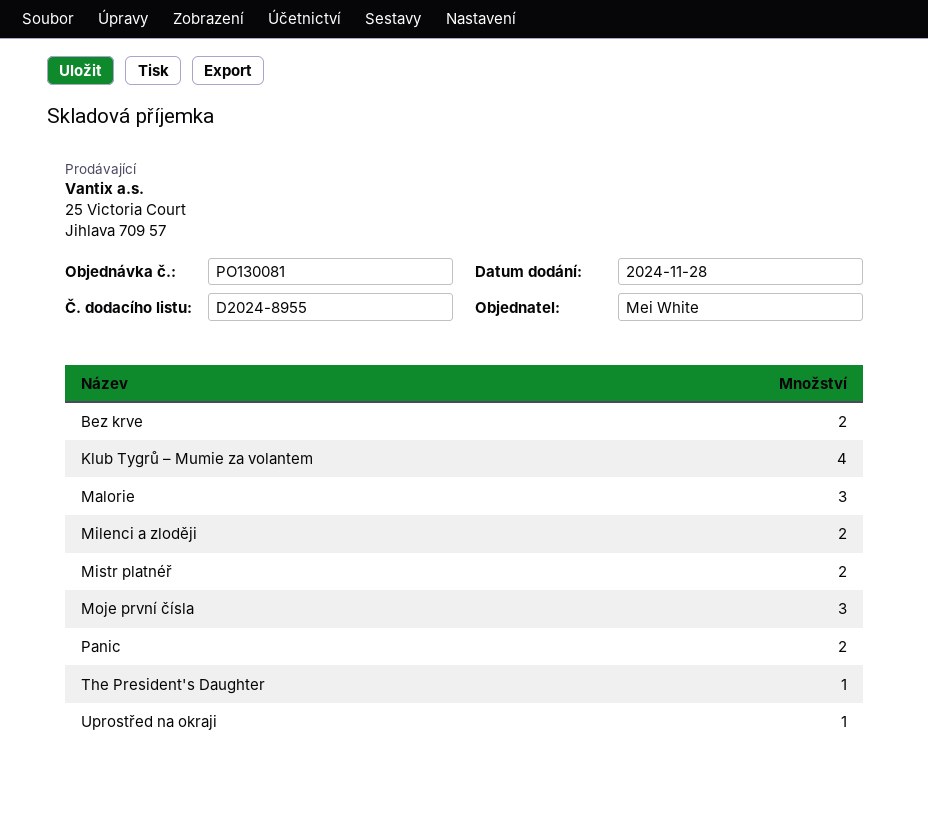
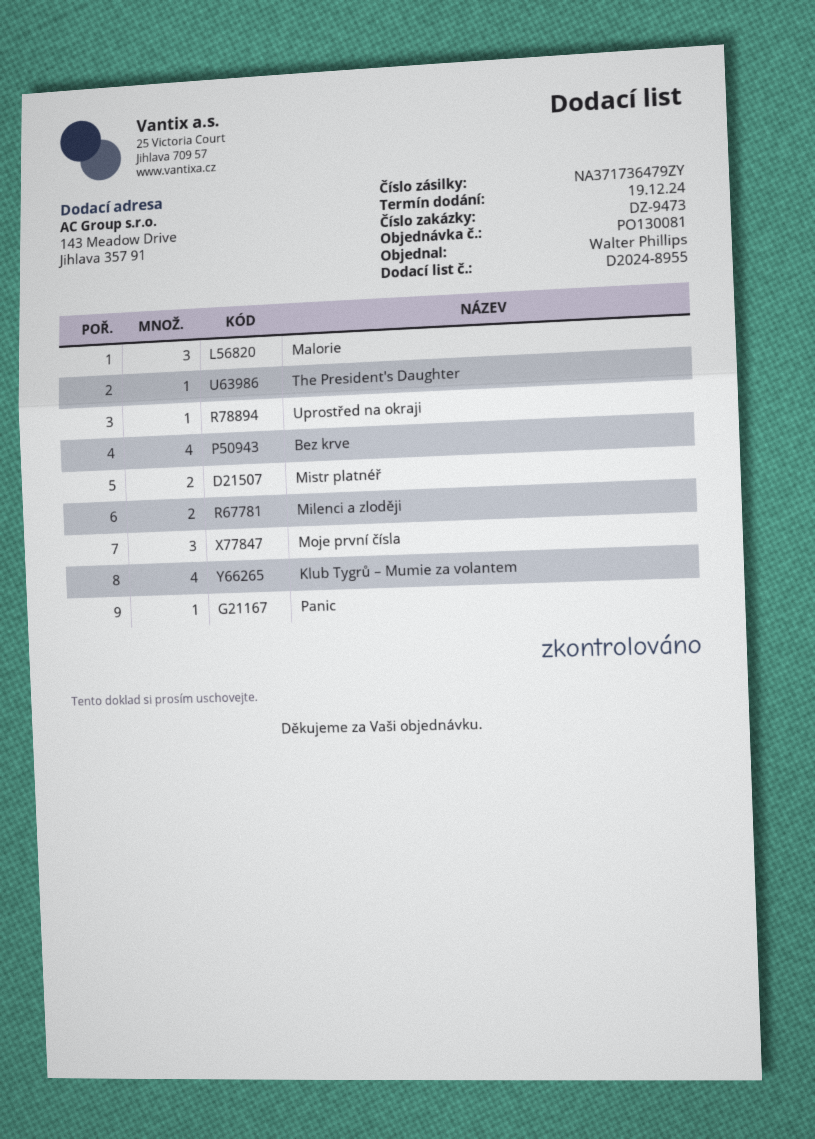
delivery date: 2024-11-28 -> 2024-12-19
ordered by: Mei White -> Walter Phillips
Bez krve: 2 -> 4
Panic: 2 -> 1

